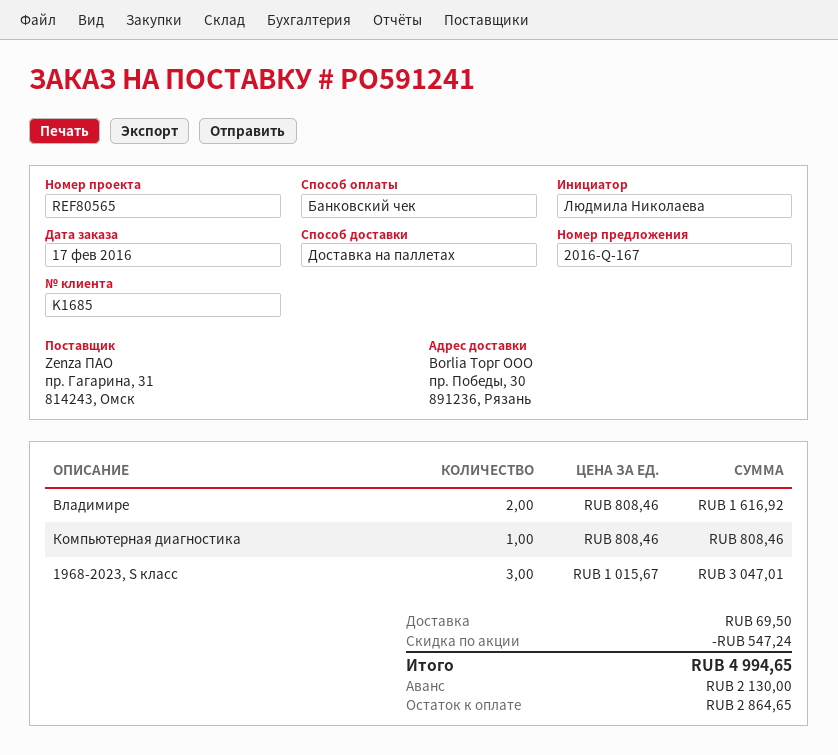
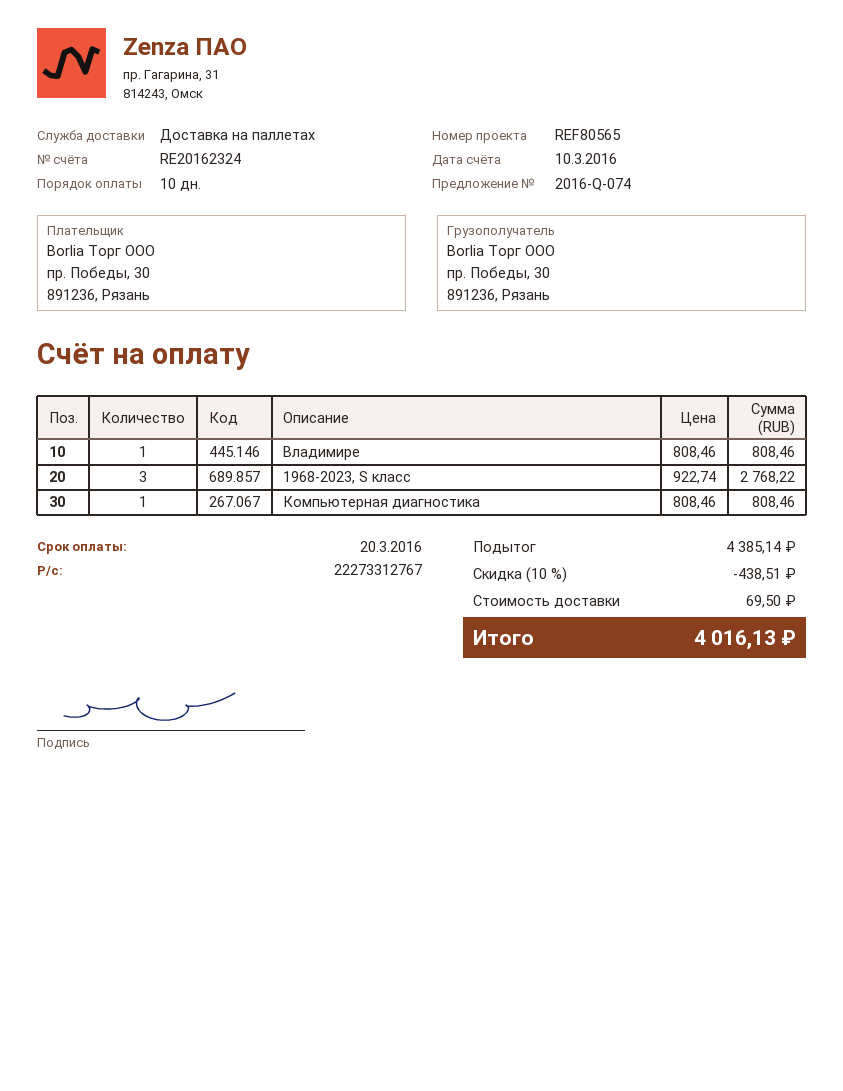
quote number: 2016-Q-167 -> 2016-Q-074
Владимире: 2 x 808.46 = 1616.92 -> 1 x 808.46 = 808.46
1968-2023, S класс: 3 x 1015.67 = 3047.01 -> 3 x 922.74 = 2768.22
discount: 547.24 -> 438.51
total: 4994.65 -> 4016.13

